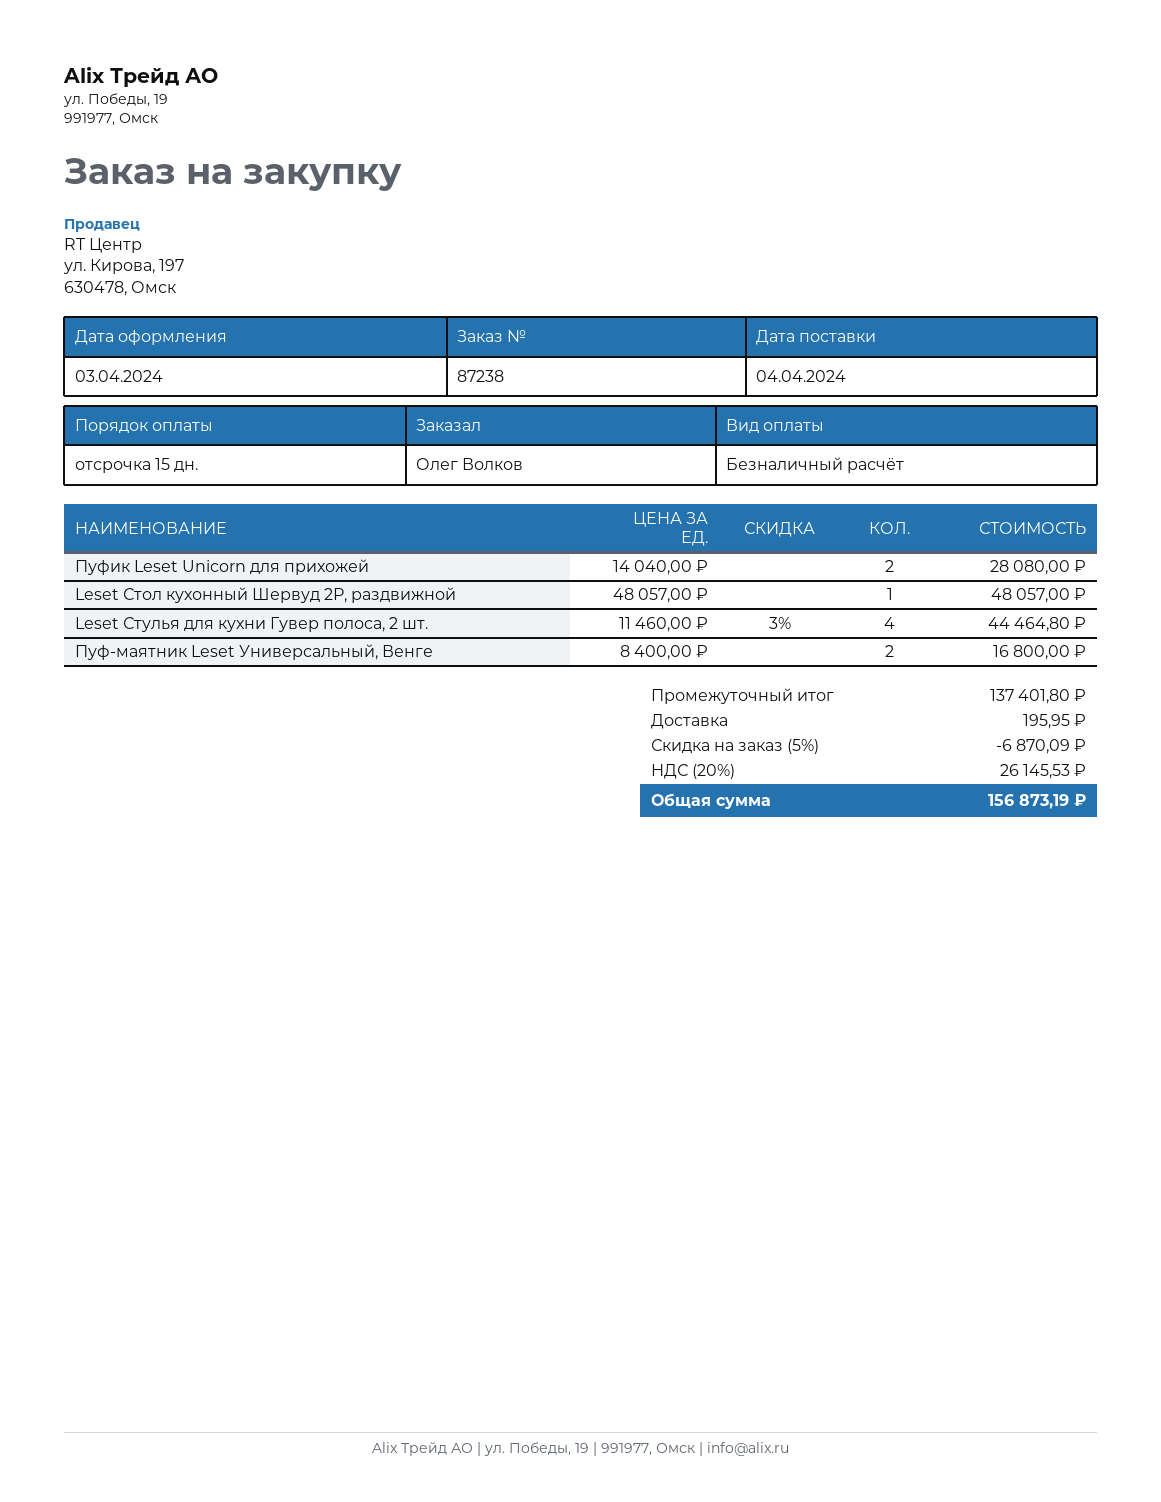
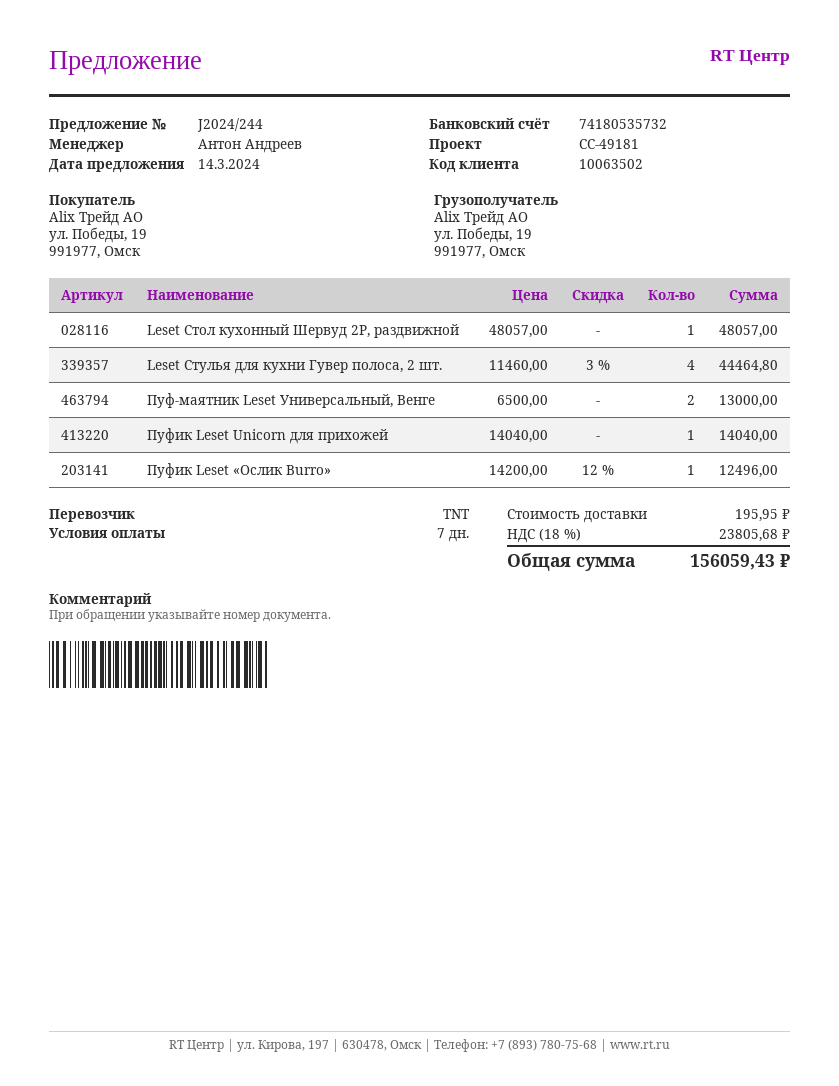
payment terms: 15 days -> 7 days
Пуфик Leset Unicorn для прихожей: 2 x 14040.00 = 28080.00 -> 1 x 14040.00 = 14040.00
Пуф-маятник Leset Универсальный, Венге: 2 x 8400.00 = 16800.00 -> 2 x 6500.00 = 13000.00
Пуфик Leset «Ослик Burro»: none -> 1 x 14200.00 - 12% = 12496.00
discount: 5% = 6870.09 -> none
tax: 20% = 26145.53 -> 18% = 23805.68
total: 156873.19 -> 156059.43

